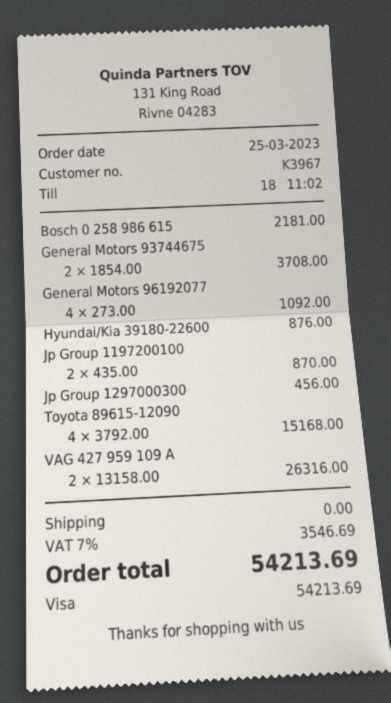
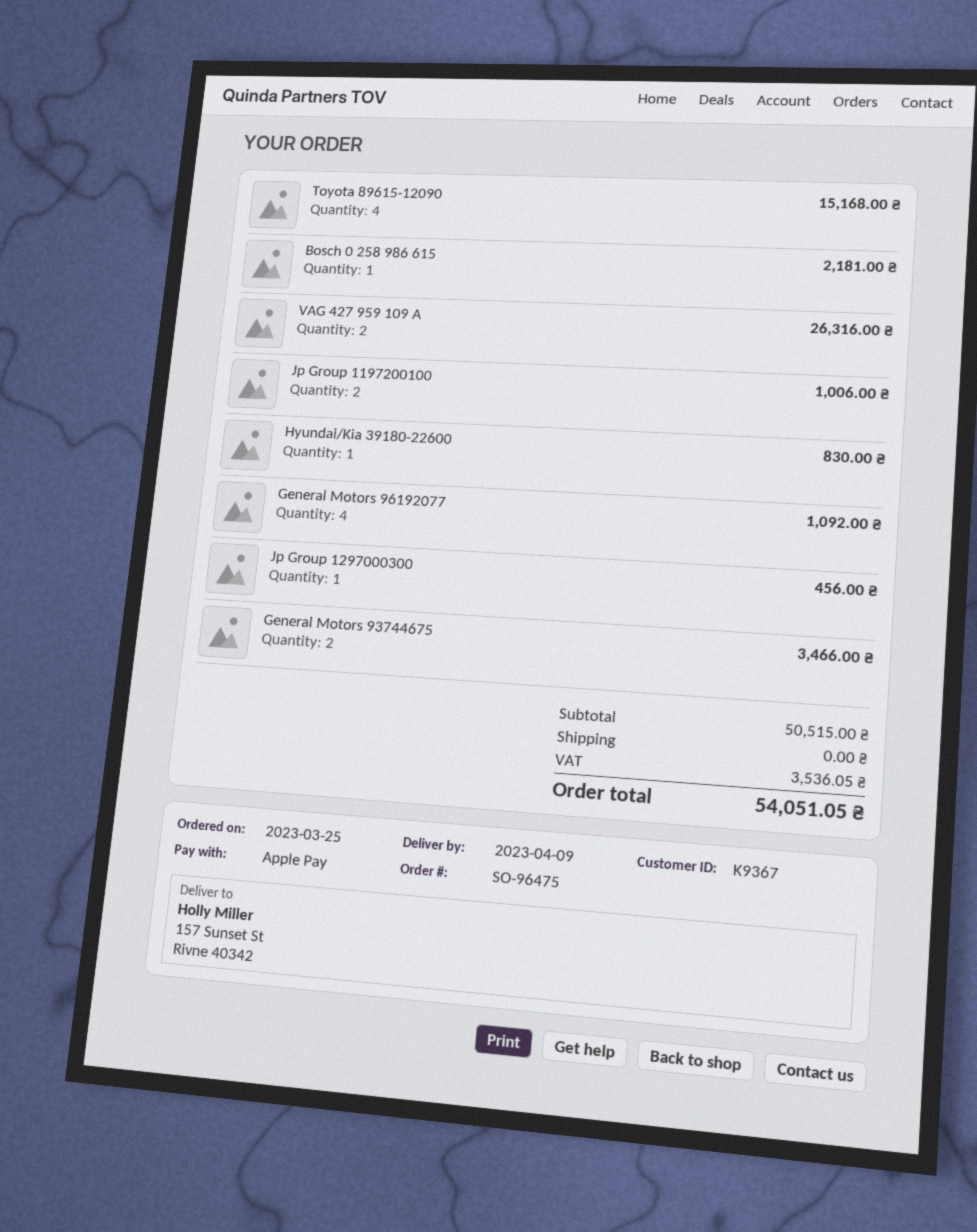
customer number: K3967 -> K9367
payment method: Visa -> Apple Pay
General Motors 93744675: 2 for 3708.00 -> 2 for 3466.00
Hyundai/Kia 39180-22600: 1 for 876.00 -> 1 for 830.00
Jp Group 1197200100: 2 for 870.00 -> 2 for 1006.00
tax: 3546.69 -> 3536.05
total: 54213.69 -> 54051.05

